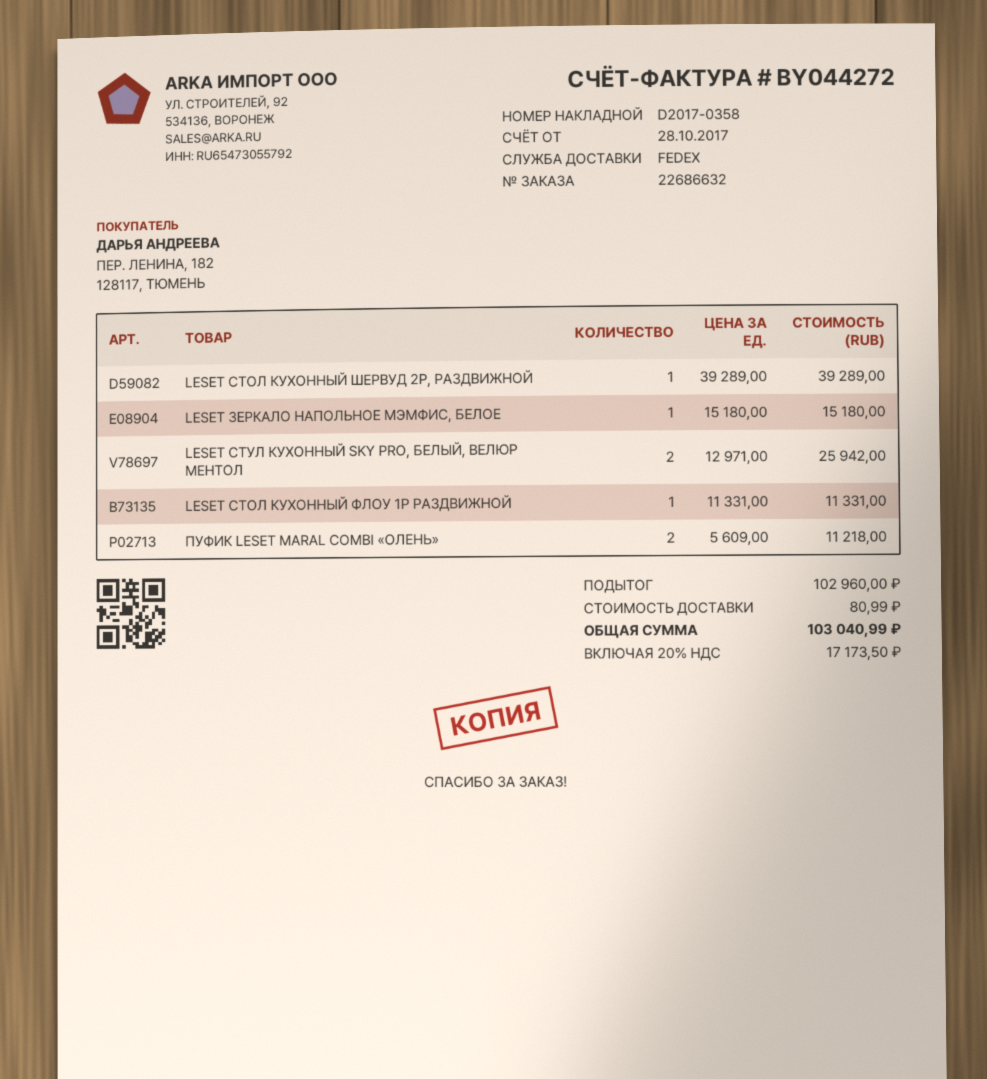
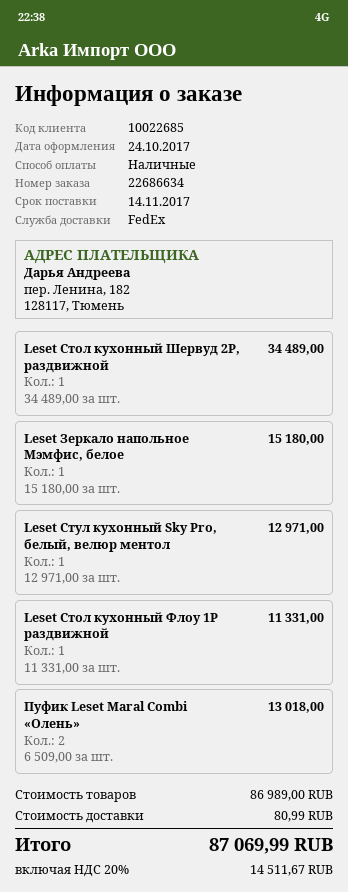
order number: 22686632 -> 22686634
LESET СТОЛ КУХОННЫЙ ШЕРВУД 2Р, РАЗДВИЖНОЙ: 1 x 39289.00 = 39289.00 -> 1 x 34489.00 = 34489.00
LESET СТУЛ КУХОННЫЙ SKY PRO, БЕЛЫЙ, ВЕЛЮР МЕНТОЛ: 2 x 12971.00 = 25942.00 -> 1 x 12971.00 = 12971.00
ПУФИК LESET MARAL COMBI «ОЛЕНЬ»: 2 x 5609.00 = 11218.00 -> 2 x 6509.00 = 13018.00
subtotal: 102960.00 -> 86989.00
tax: 20% = 17173.50 -> 20% = 14511.67
total: 103040.99 -> 87069.99

